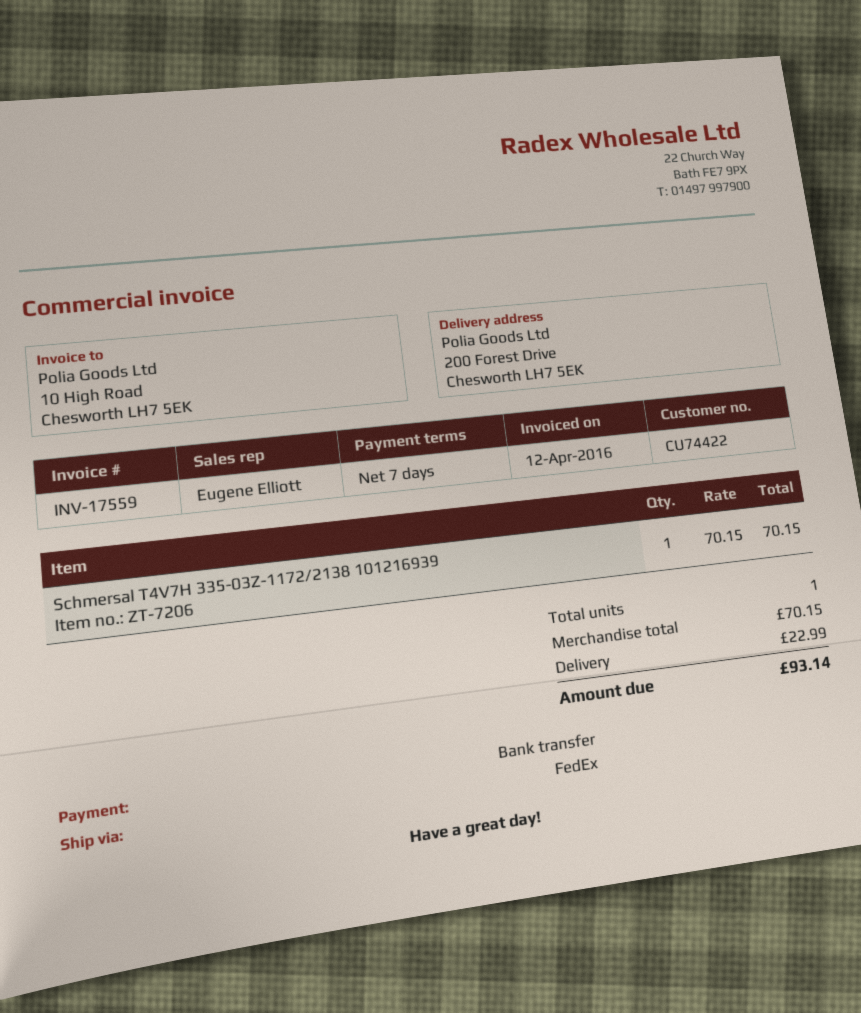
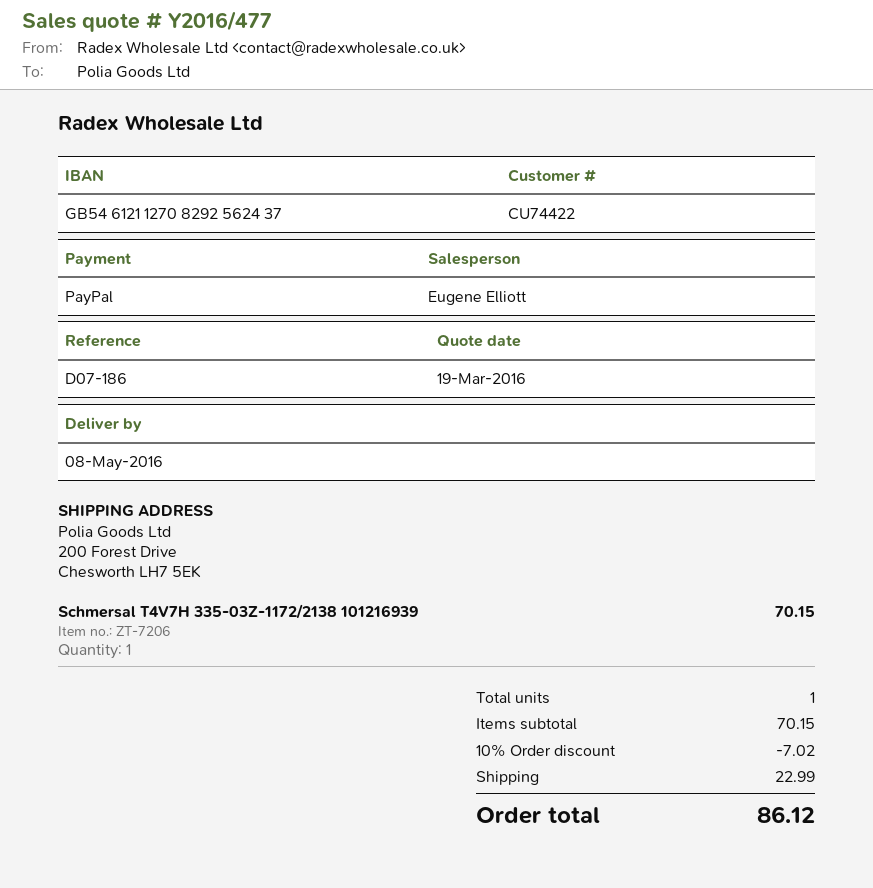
payment method: bank transfer -> PayPal
discount: none -> 10% = 7.02
total: 93.14 -> 86.12

